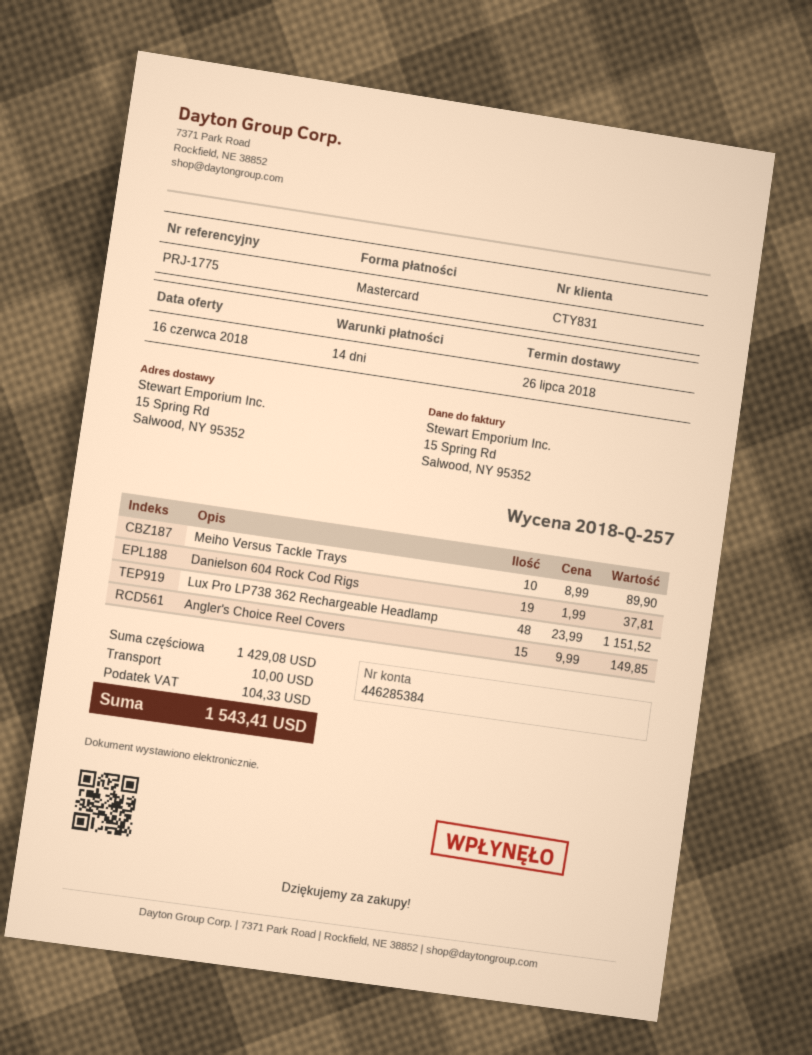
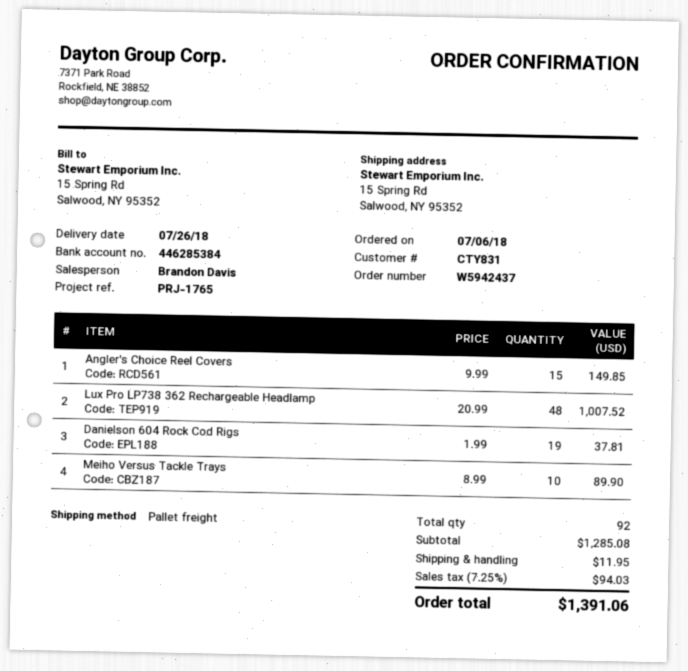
reference: PRJ-1775 -> PRJ-1765
Lux Pro LP738 362 Rechargeable Headlamp: 48 x 23.99 = 1151.52 -> 48 x 20.99 = 1007.52
subtotal: 1429.08 -> 1285.08
shipping: 10.00 -> 11.95
tax: 104.33 -> 94.03
total: 1543.41 -> 1391.06

